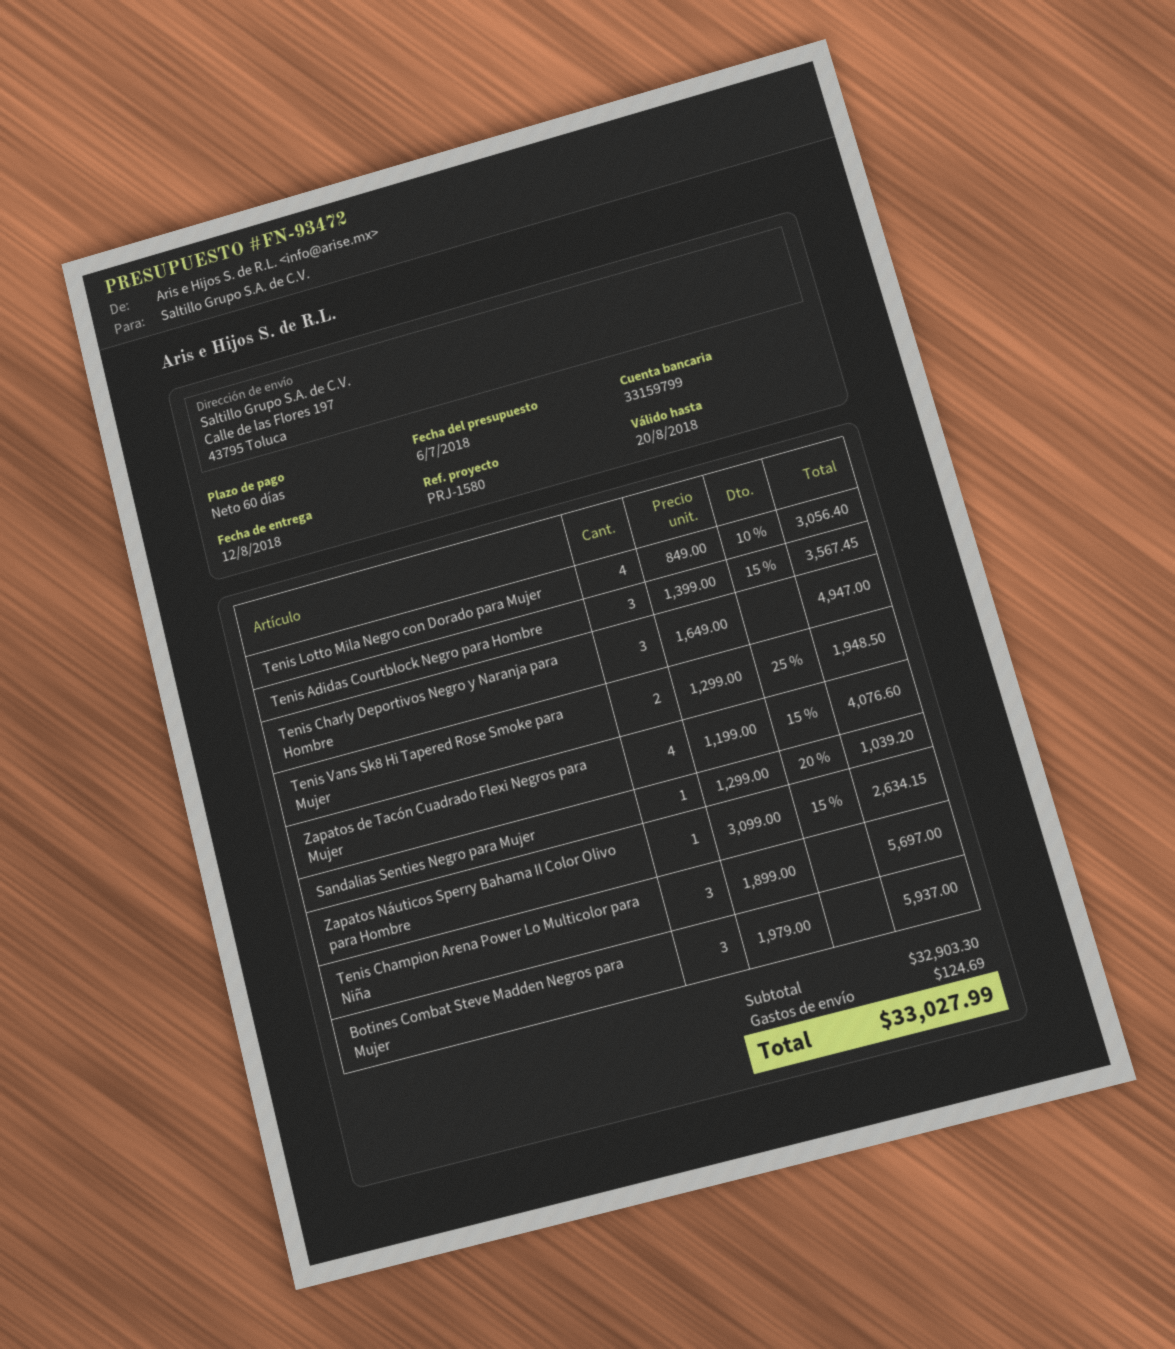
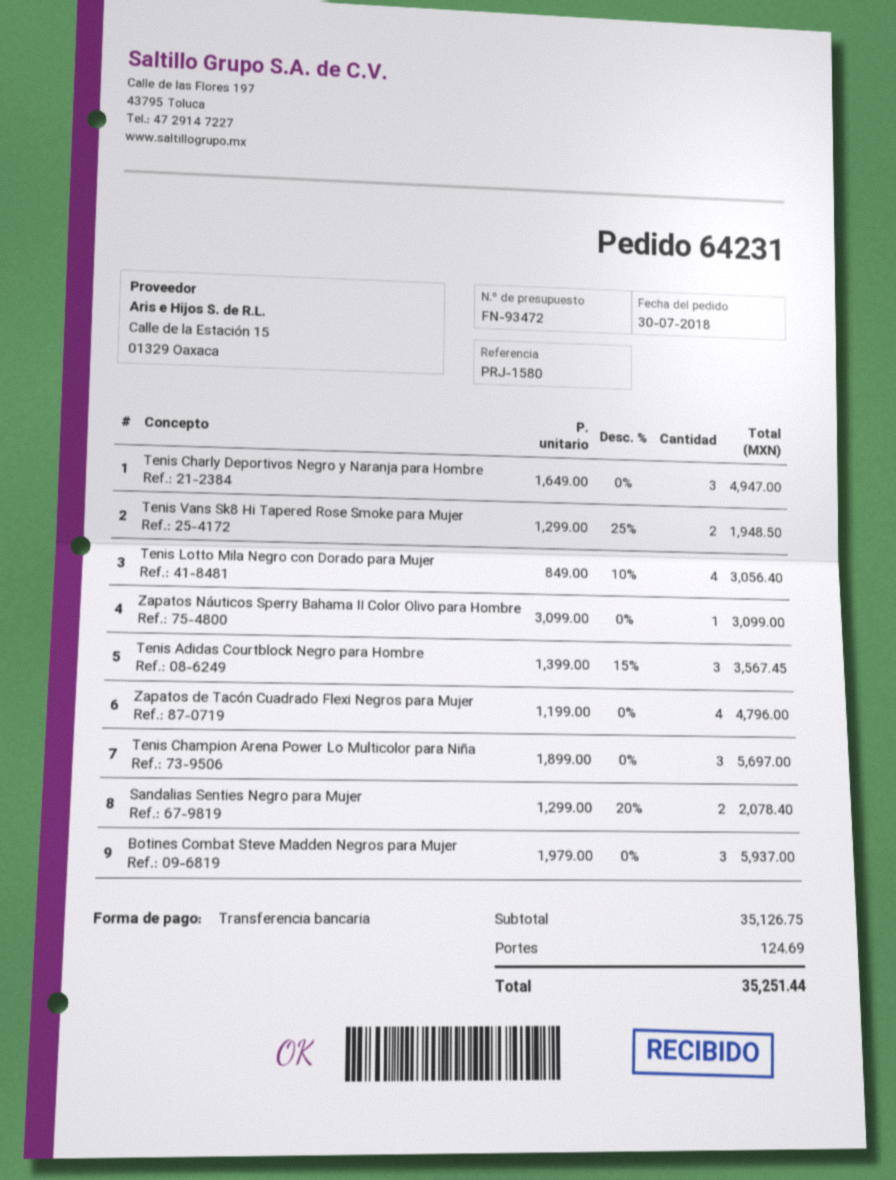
Zapatos de Tacón Cuadrado Flexi Negros para Mujer: 4 x 1199.00 - 15% = 4076.60 -> 4 x 1199.00 = 4796.00
Sandalias Senties Negro para Mujer: 1 x 1299.00 - 20% = 1039.20 -> 2 x 1299.00 - 20% = 2078.40
Zapatos Náuticos Sperry Bahama II Color Olivo para Hombre: 1 x 3099.00 - 15% = 2634.15 -> 1 x 3099.00 = 3099.00
subtotal: 32903.30 -> 35126.75
total: 33027.99 -> 35251.44

